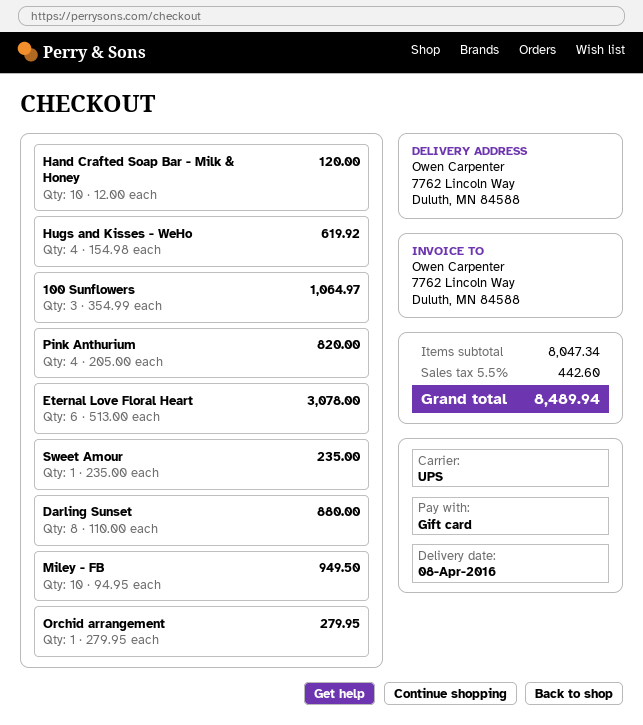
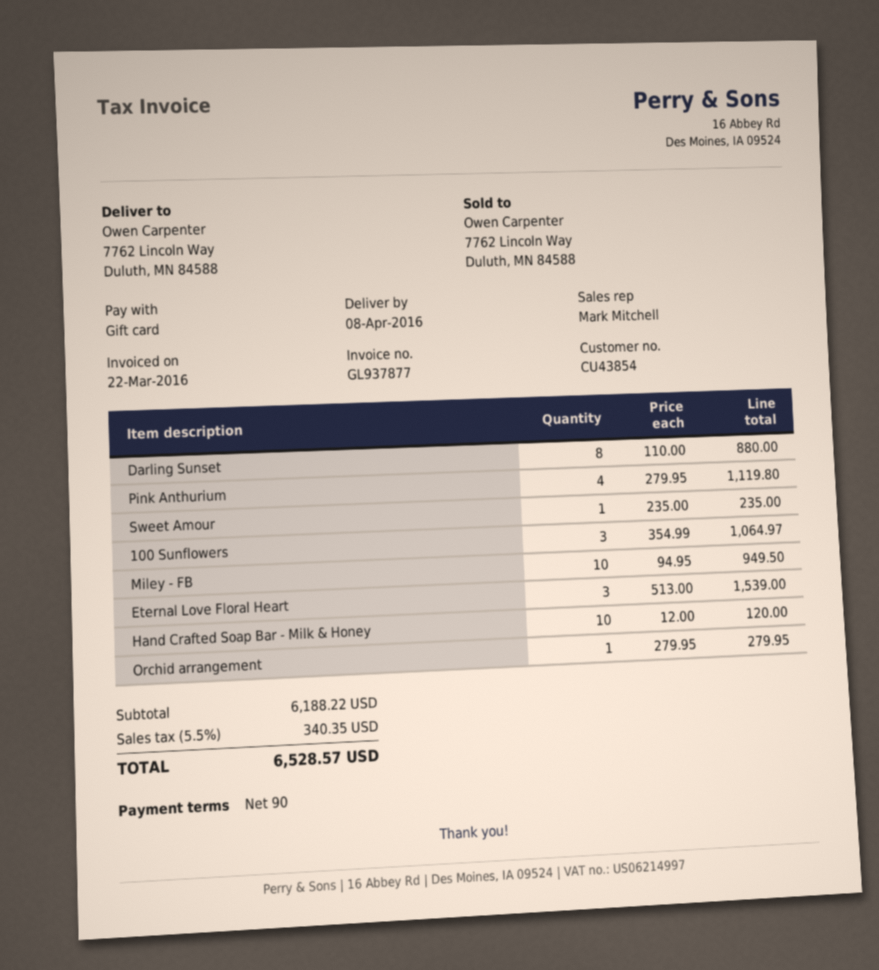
Hugs and Kisses - WeHo: 4 x 154.98 = 619.92 -> none
Pink Anthurium: 4 x 205.00 = 820.00 -> 4 x 279.95 = 1119.80
Eternal Love Floral Heart: 6 x 513.00 = 3078.00 -> 3 x 513.00 = 1539.00
subtotal: 8047.34 -> 6188.22
tax: 5.5% = 442.60 -> 5.5% = 340.35
total: 8489.94 -> 6528.57

